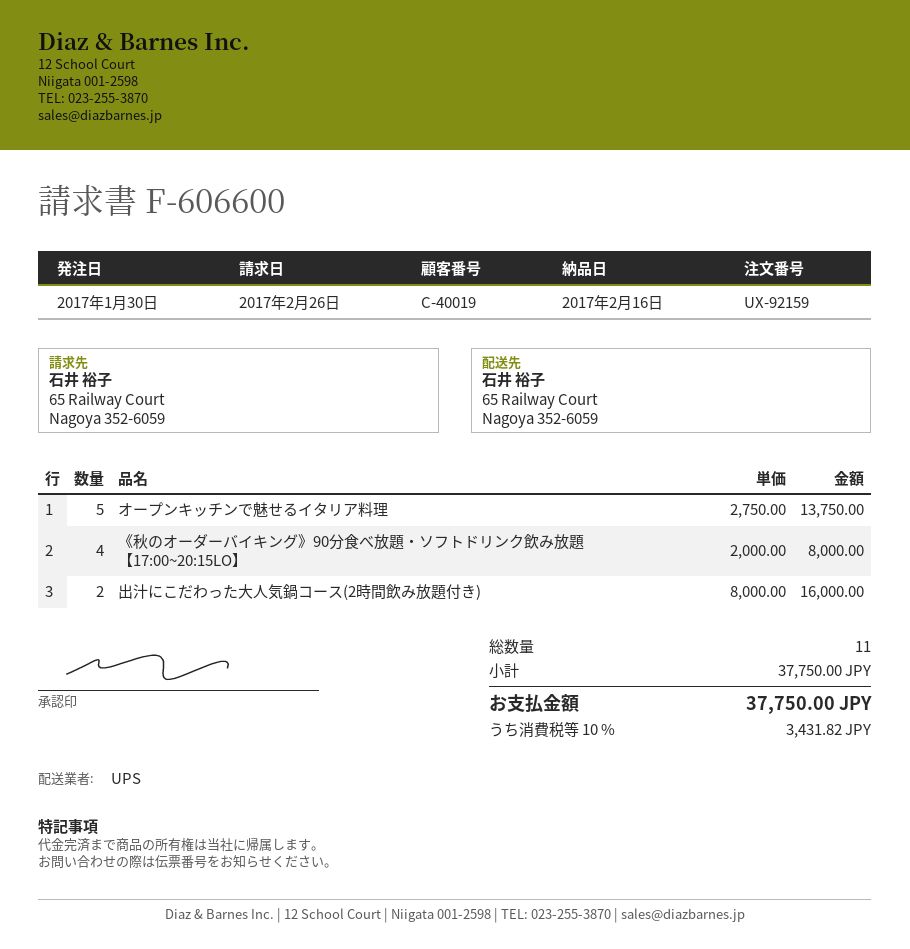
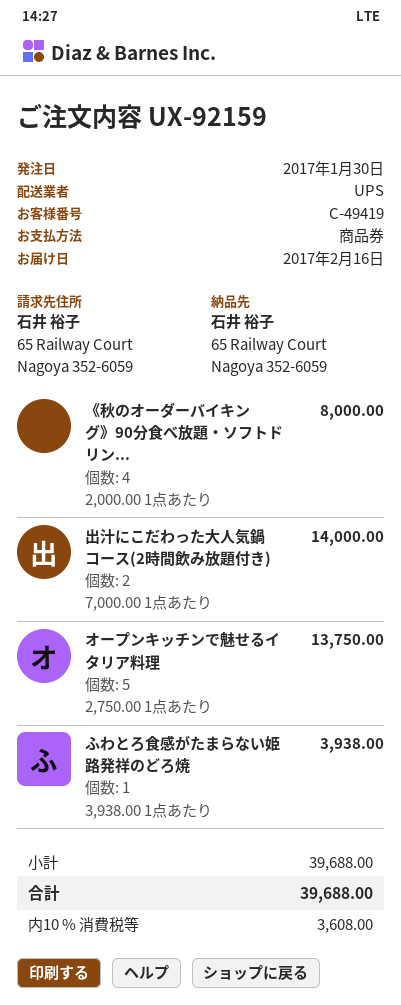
customer number: C-40019 -> C-49419
出汁にこだわった大人気鍋コース(2時間飲み放題付き): 2 x 8000.00 = 16000.00 -> 2 x 7000.00 = 14000.00
ふわとろ食感がたまらない姫路発祥のどろ焼: none -> 1 x 3938.00 = 3938.00
subtotal: 37750.00 -> 39688.00
tax: 10% = 3431.82 -> 10% = 3608.00
total: 37750.00 -> 39688.00

